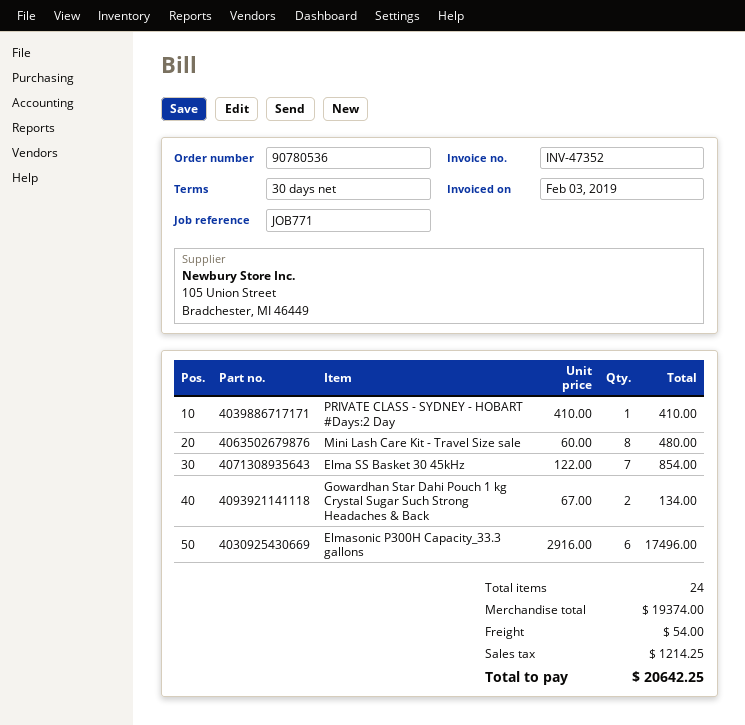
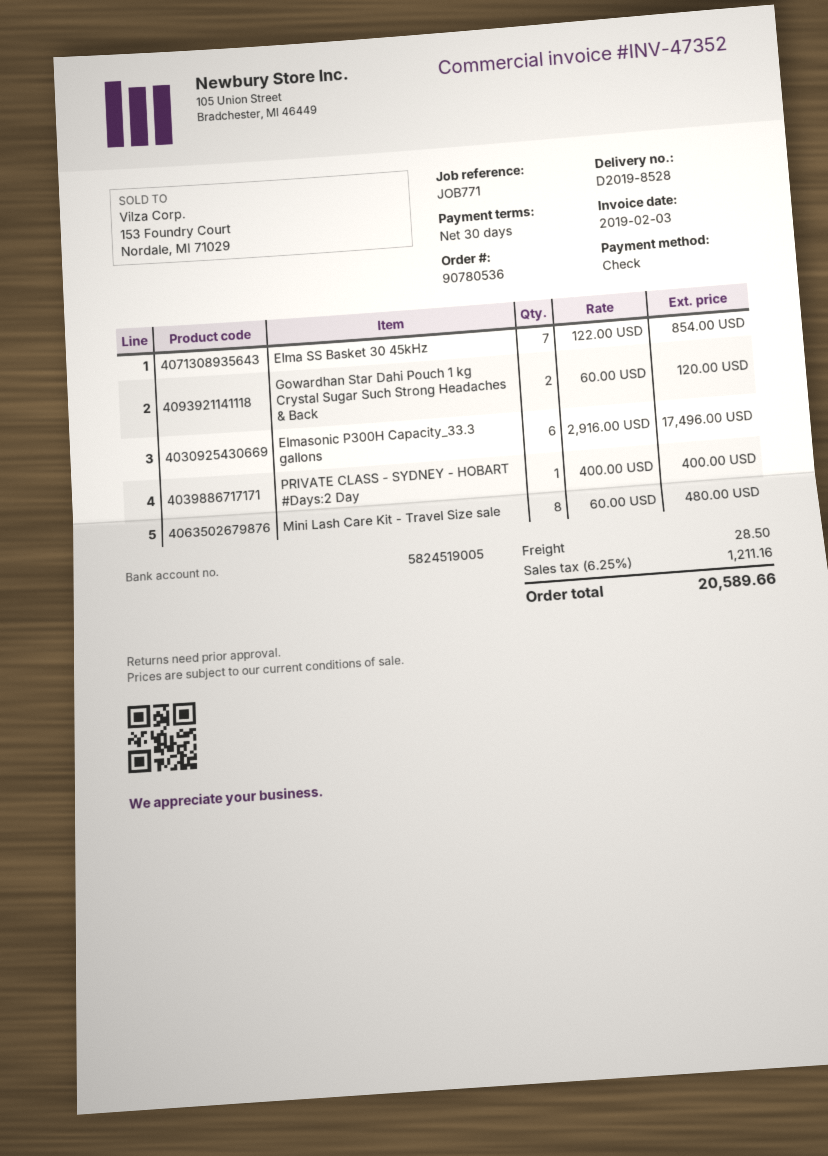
PRIVATE CLASS - SYDNEY - HOBART #Days:2 Day: 1 x 410.00 = 410.00 -> 1 x 400.00 = 400.00
Gowardhan Star Dahi Pouch 1 kg Crystal Sugar Such Strong Headaches & Back: 2 x 67.00 = 134.00 -> 2 x 60.00 = 120.00
shipping: 54.00 -> 28.50
tax: 1214.25 -> 1211.16
total: 20642.25 -> 20589.66

